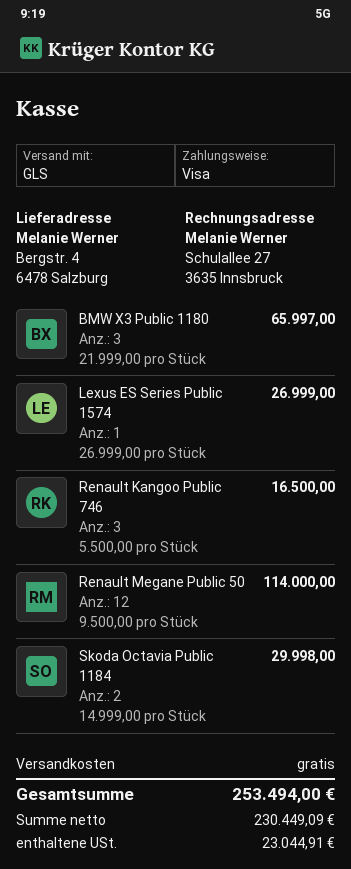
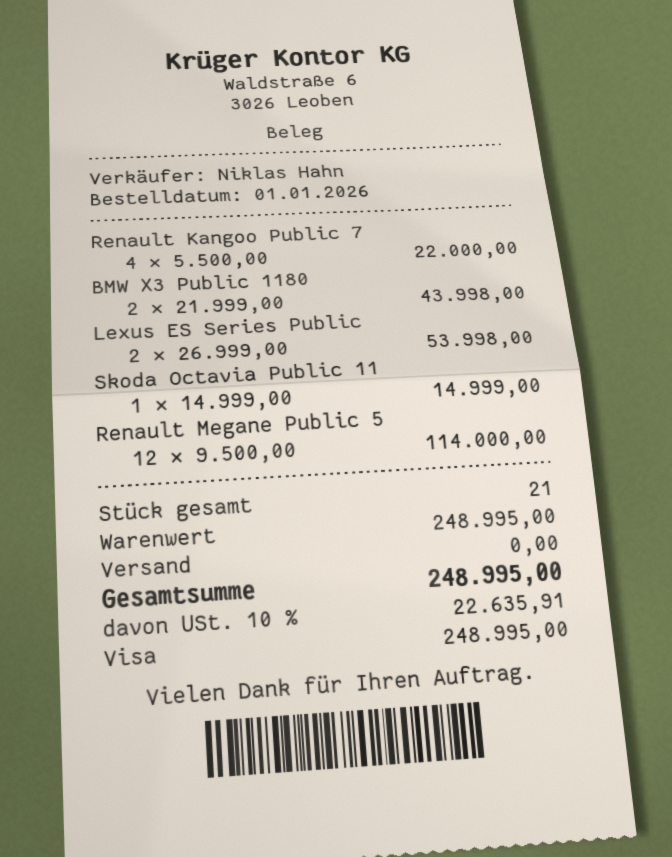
BMW X3 Public 1180: 3 x 21999.00 = 65997.00 -> 2 x 21999.00 = 43998.00
Lexus ES Series Public 1574: 1 x 26999.00 = 26999.00 -> 2 x 26999.00 = 53998.00
Renault Kangoo Public 746: 3 x 5500.00 = 16500.00 -> 4 x 5500.00 = 22000.00
Skoda Octavia Public 1184: 2 x 14999.00 = 29998.00 -> 1 x 14999.00 = 14999.00
tax: 23044.91 -> 22635.91
total: 253494.00 -> 248995.00

